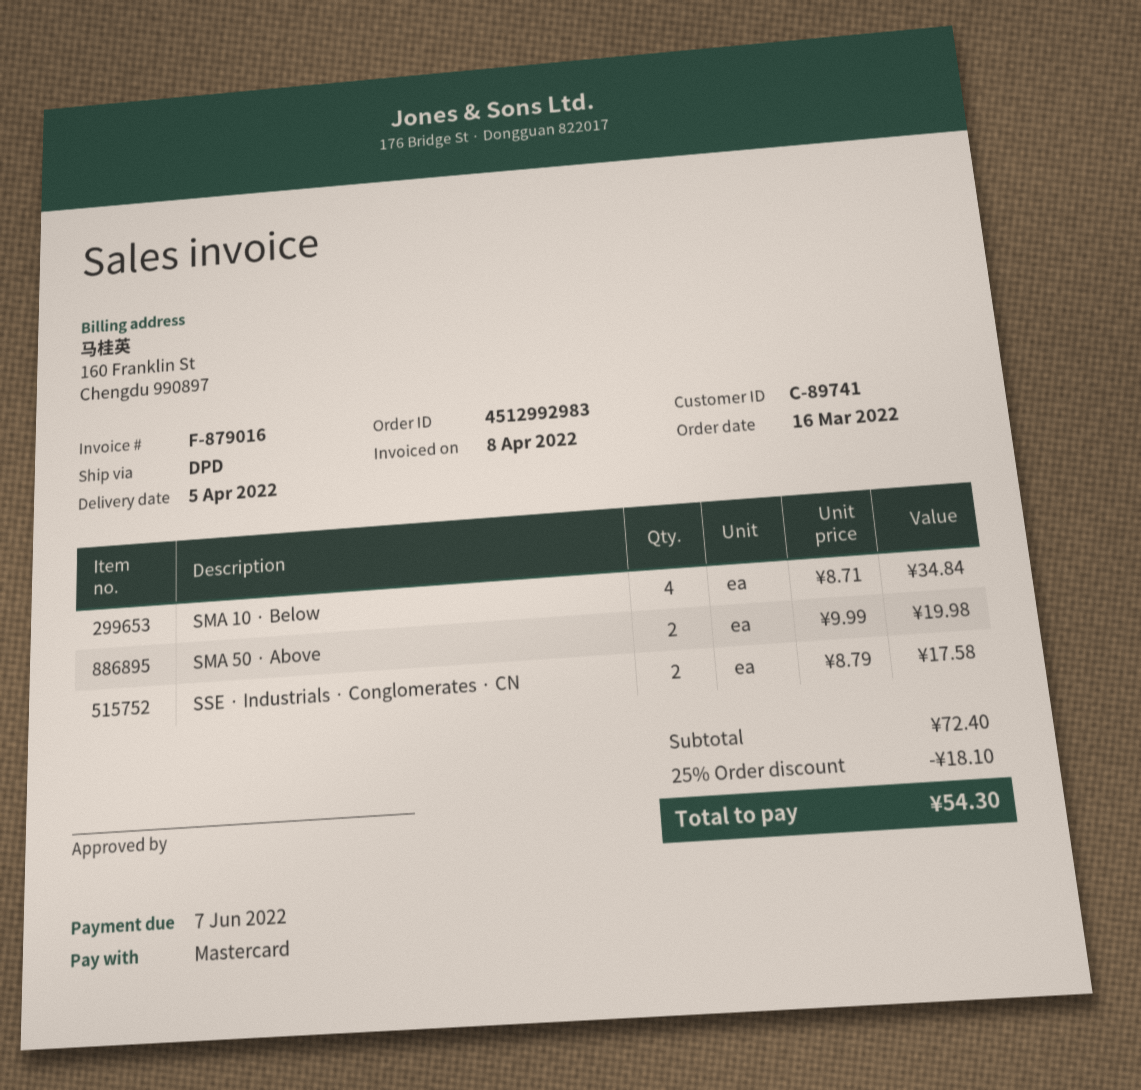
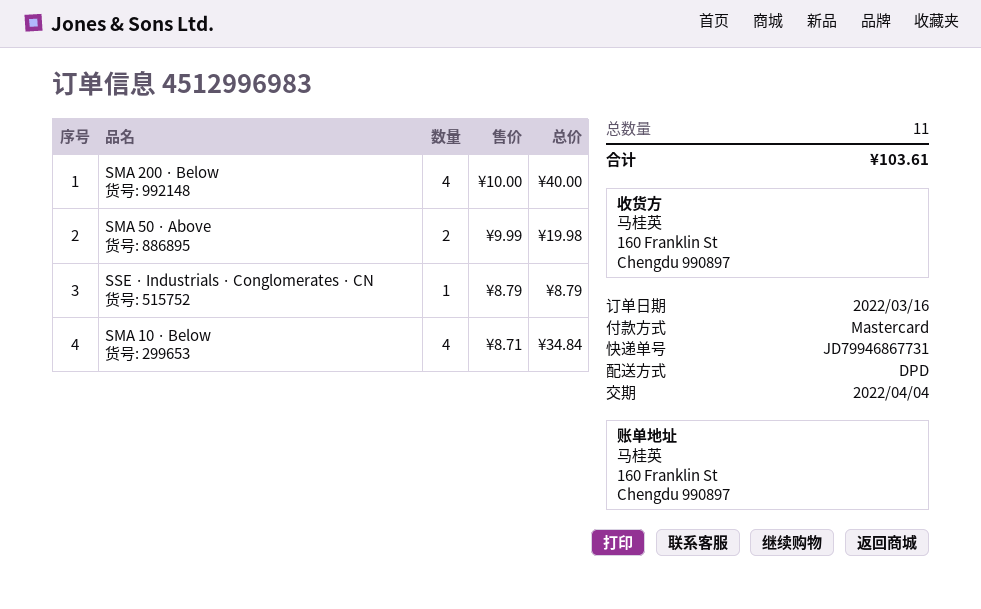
order number: 4512992983 -> 4512996983
delivery date: 2022-04-05 -> 2022-04-04
SSE · Industrials · Conglomerates · CN: 2 x 8.79 = 17.58 -> 1 x 8.79 = 8.79
SMA 200 · Below: none -> 4 x 10.00 = 40.00
discount: 25% = 18.10 -> none
total: 54.30 -> 103.61

